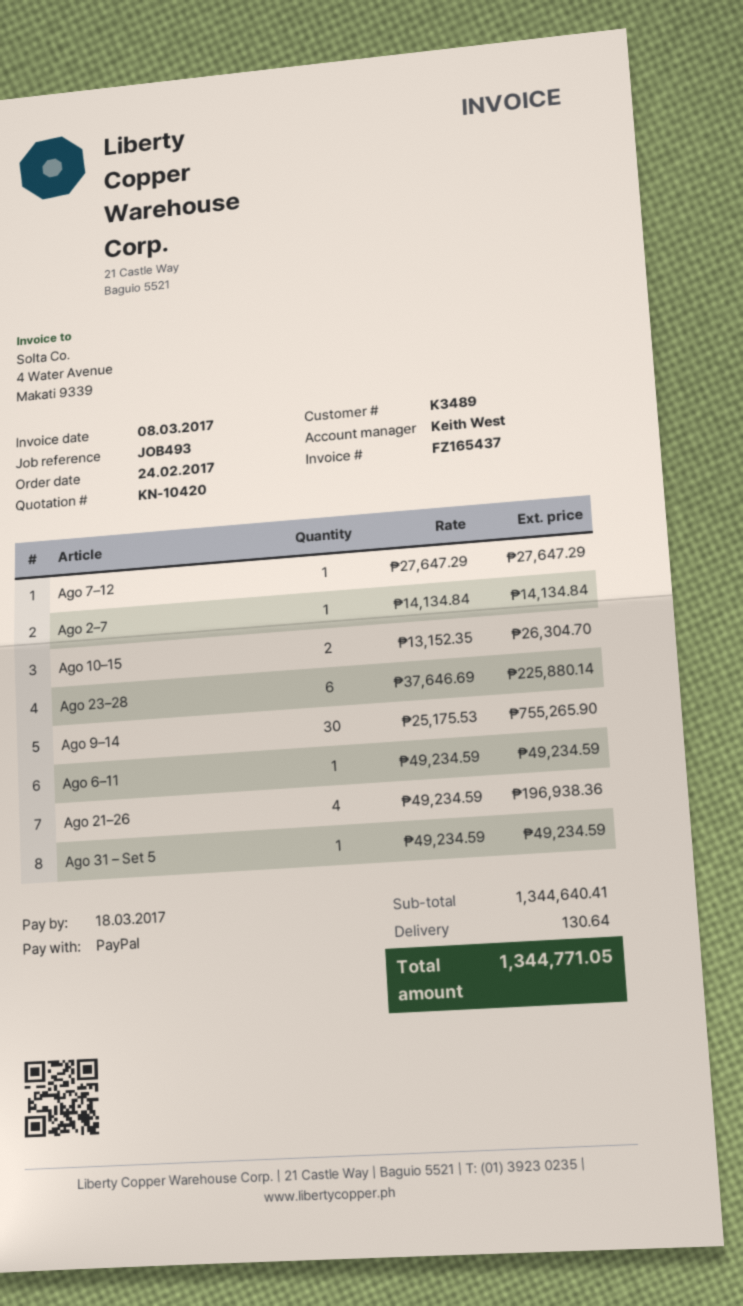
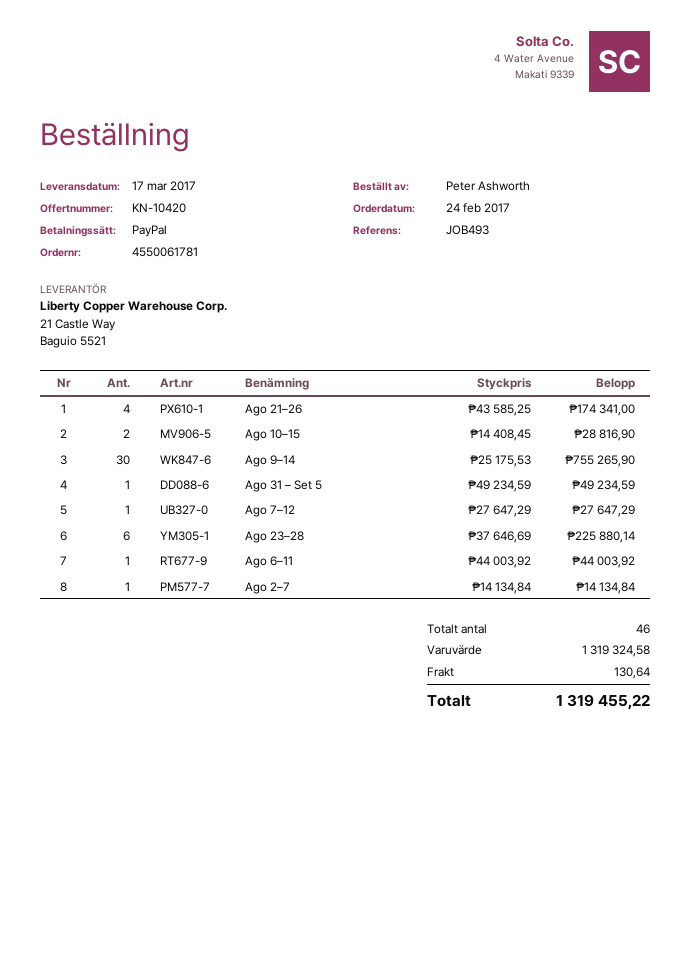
Ago 10–15: 2 x 13152.35 = 26304.70 -> 2 x 14408.45 = 28816.90
Ago 6–11: 1 x 49234.59 = 49234.59 -> 1 x 44003.92 = 44003.92
Ago 21–26: 4 x 49234.59 = 196938.36 -> 4 x 43585.25 = 174341.00
subtotal: 1344640.41 -> 1319324.58
total: 1344771.05 -> 1319455.22

